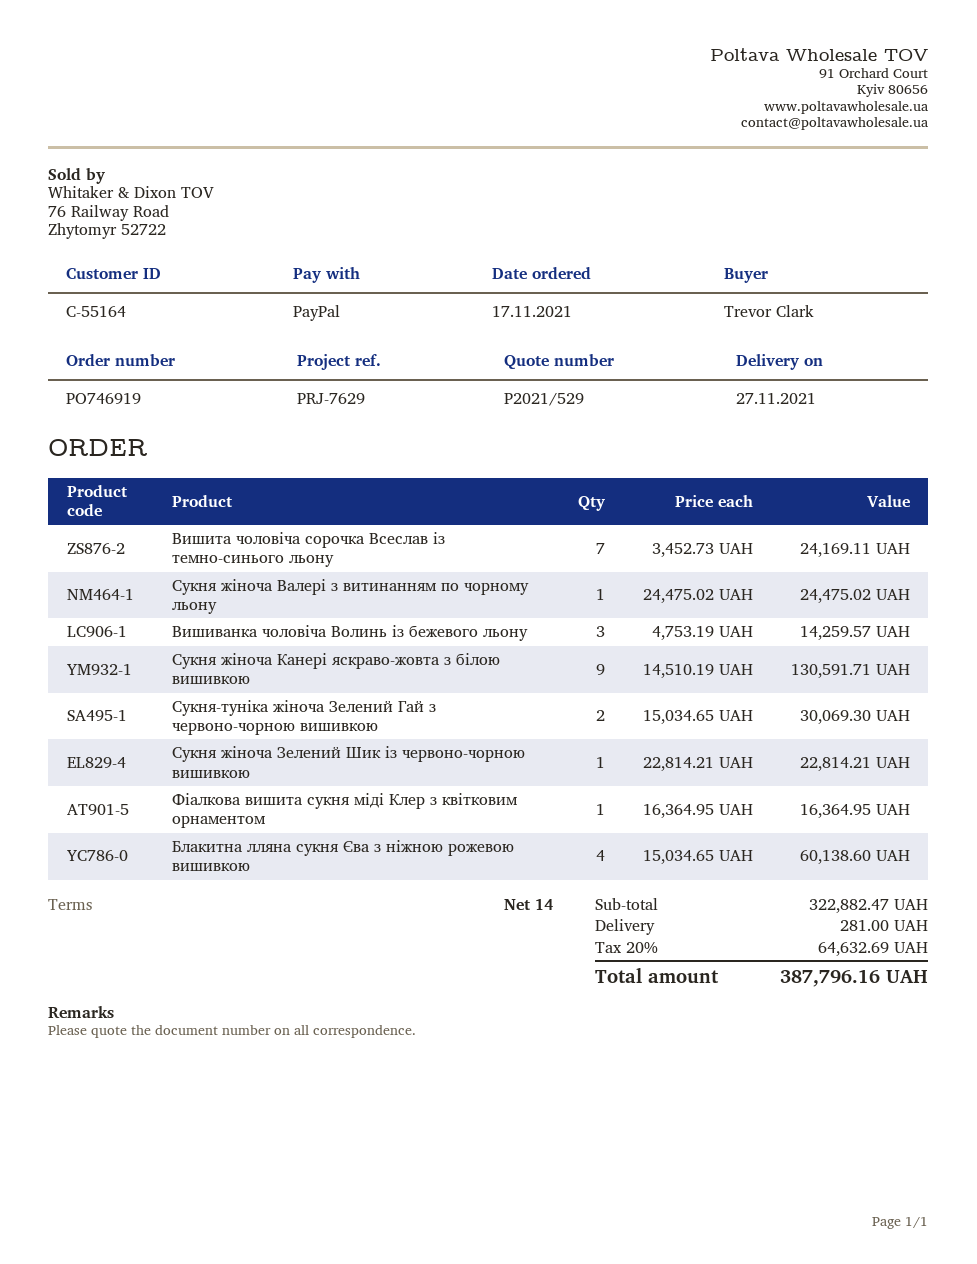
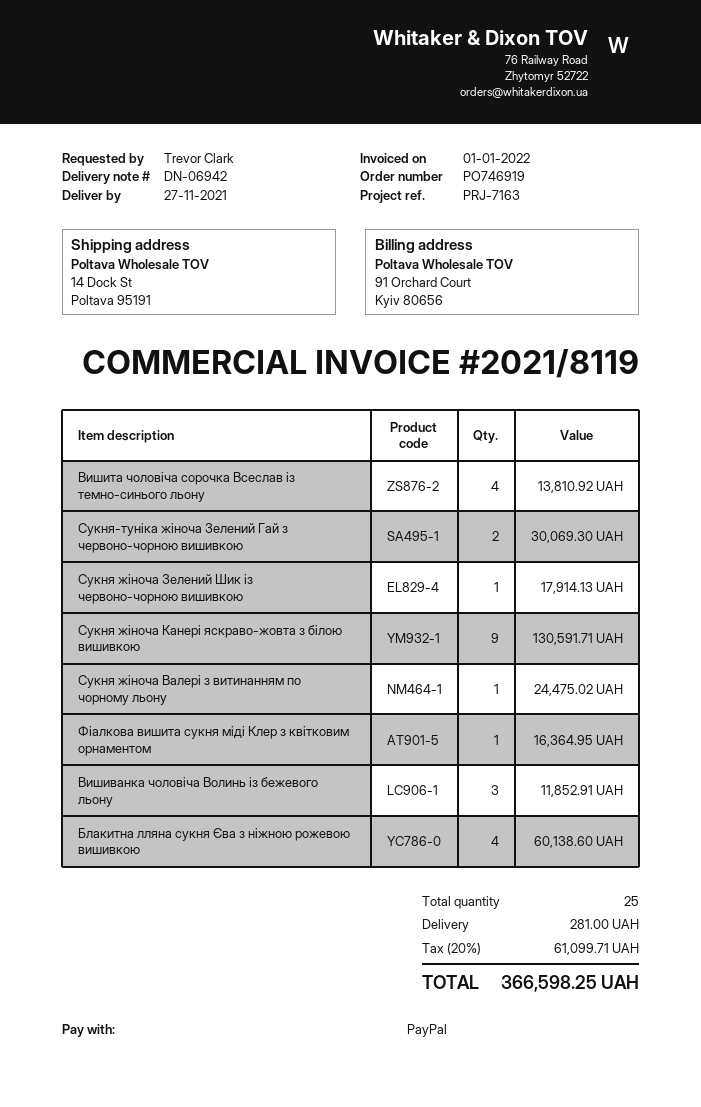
reference: PRJ-7629 -> PRJ-7163
Вишита чоловіча сорочка Всеслав із темно-синього льону: 7 for 24169.11 -> 4 for 13810.92
Вишиванка чоловіча Волинь із бежевого льону: 3 for 14259.57 -> 3 for 11852.91
Сукня жіноча Зелений Шик із червоно-чорною вишивкою: 1 for 22814.21 -> 1 for 17914.13
tax: 20% = 64632.69 -> 20% = 61099.71
total: 387796.16 -> 366598.25

